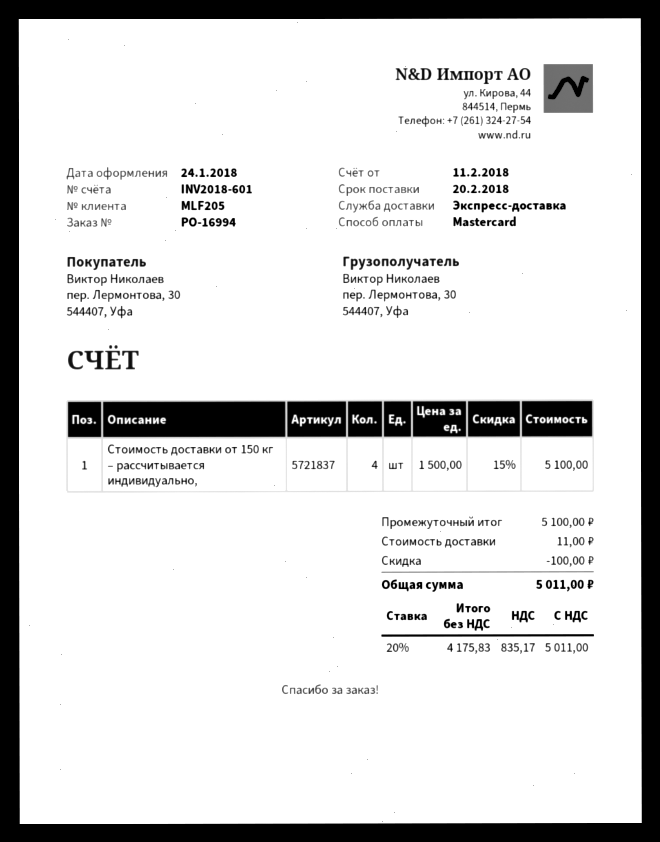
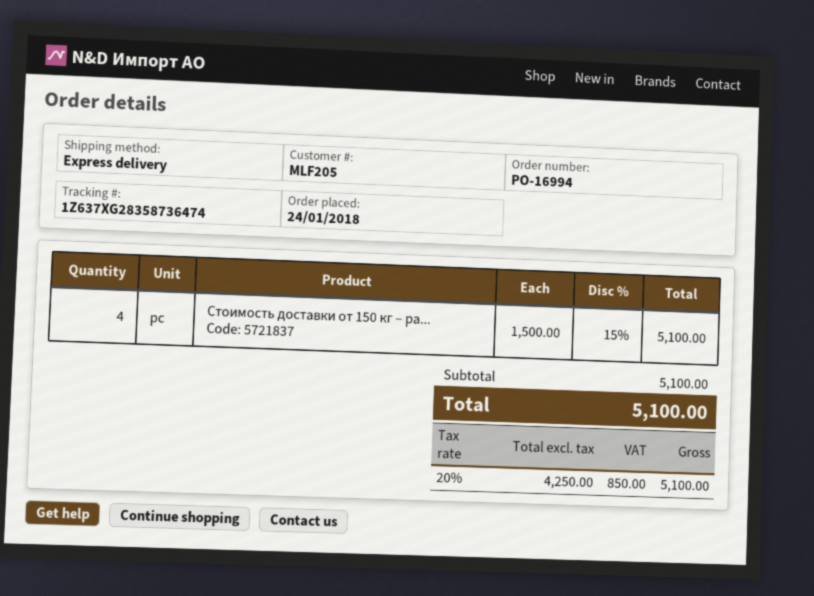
discount: 100.00 -> none
shipping: 11.00 -> none
net: 4175.83 -> 4250.00
tax: 20% = 835.17 -> 20% = 850.00
total: 5011.00 -> 5100.00

